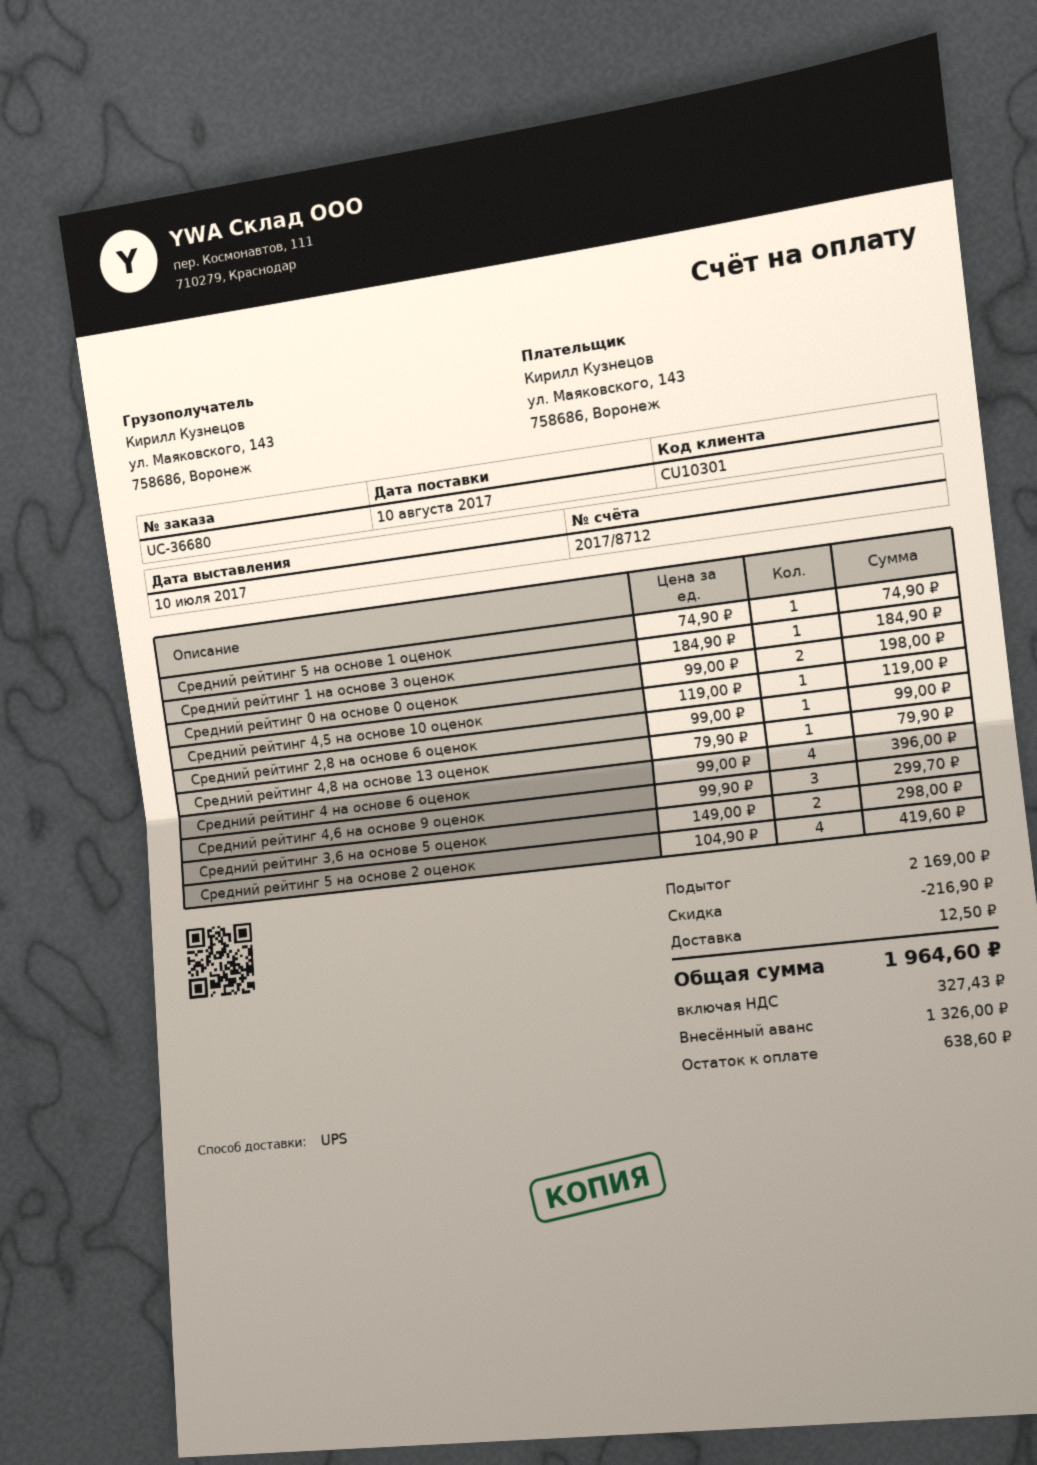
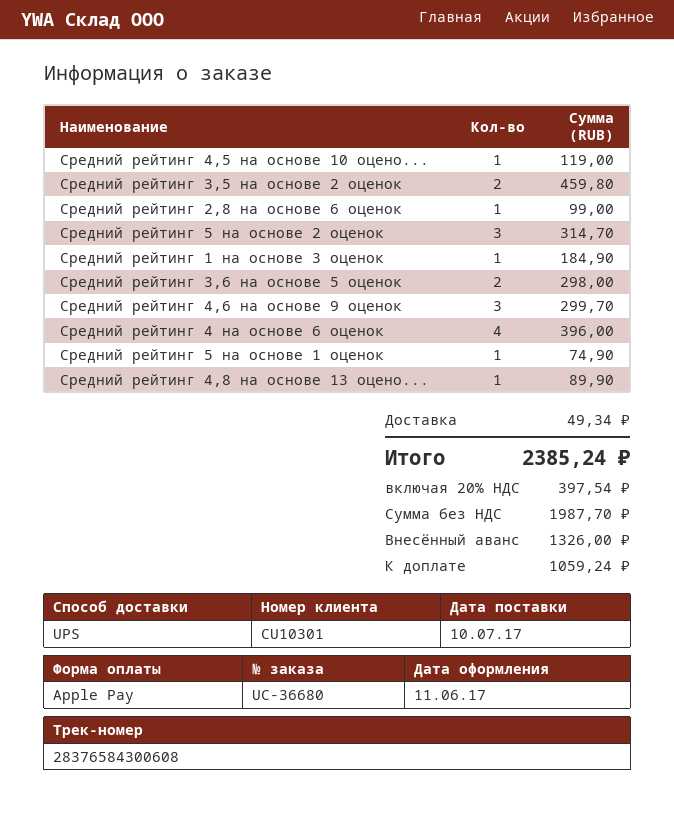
delivery date: 2017-08-10 -> 2017-07-10
Средний рейтинг 0 на основе 0 оценок: 2 for 198.00 -> none
Средний рейтинг 4,8 на основе 13 оценок: 1 for 79.90 -> 1 for 89.90
Средний рейтинг 5 на основе 2 оценок: 4 for 419.60 -> 3 for 314.70
Средний рейтинг 3,5 на основе 2 оценок: none -> 2 for 459.80
discount: 216.90 -> none
shipping: 12.50 -> 49.34
tax: 327.43 -> 397.54
total: 1964.60 -> 2385.24
balance: 638.60 -> 1059.24

